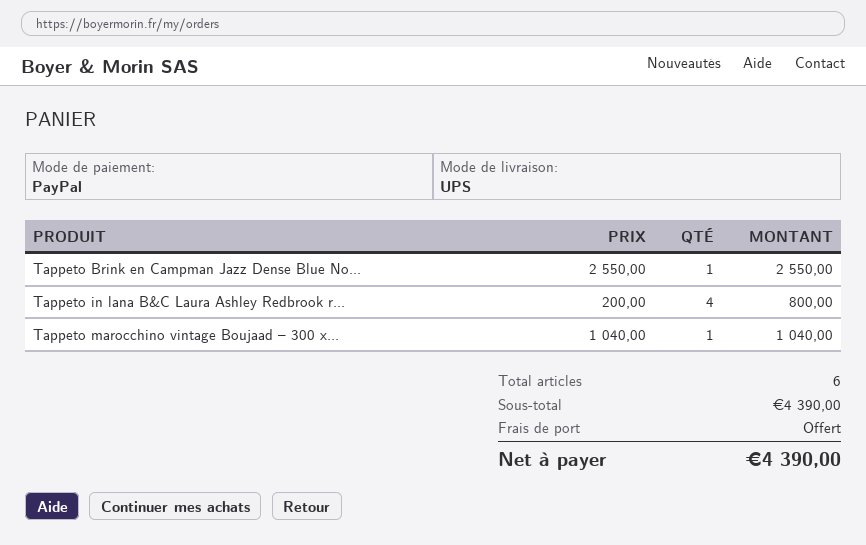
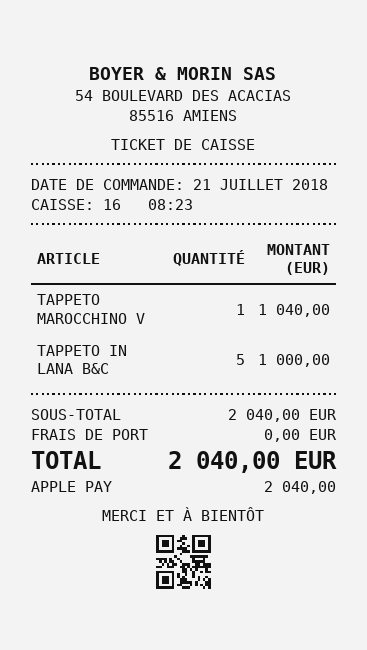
payment method: PayPal -> Apple Pay
Tappeto Brink en Campman Jazz Dense Blue No...: 1 for 2550.00 -> none
Tappeto in lana B&C Laura Ashley Redbrook r...: 4 for 800.00 -> 5 for 1000.00
subtotal: 4390.00 -> 2040.00
total: 4390.00 -> 2040.00

